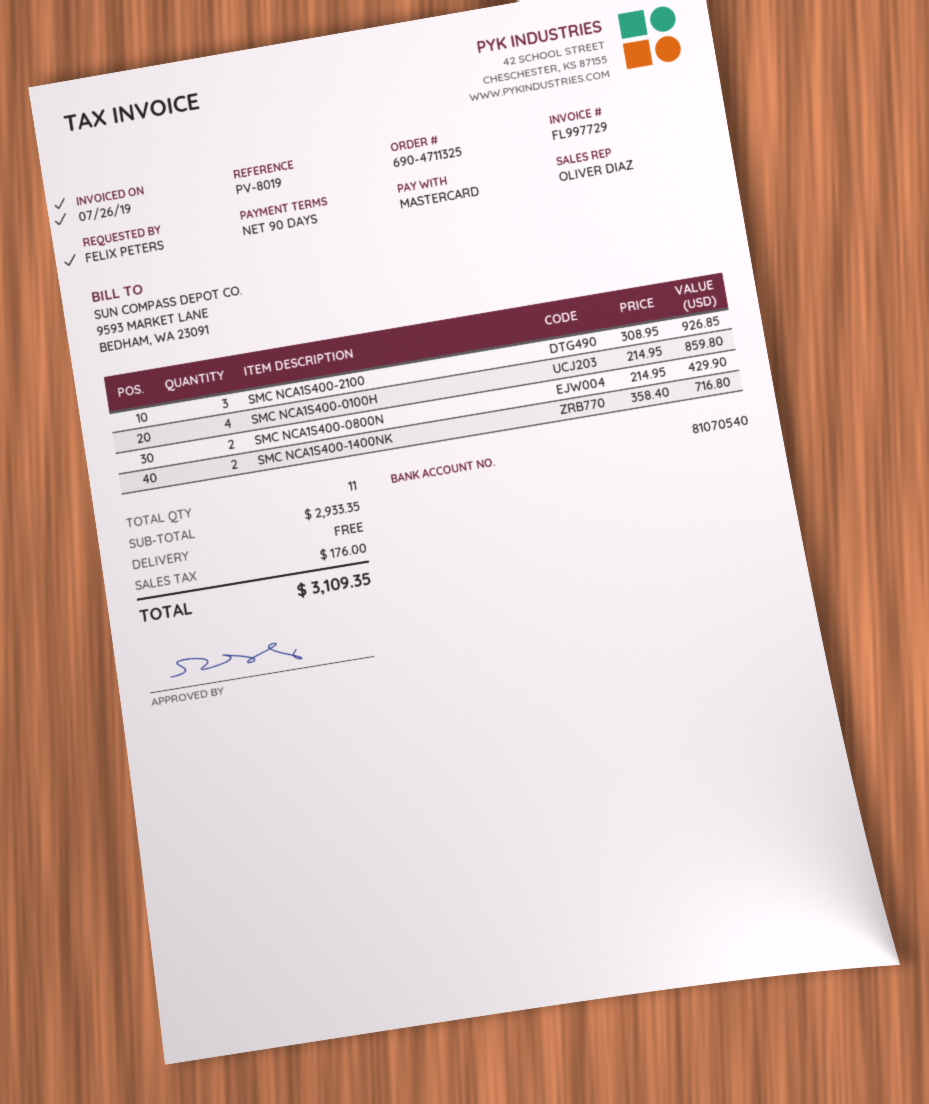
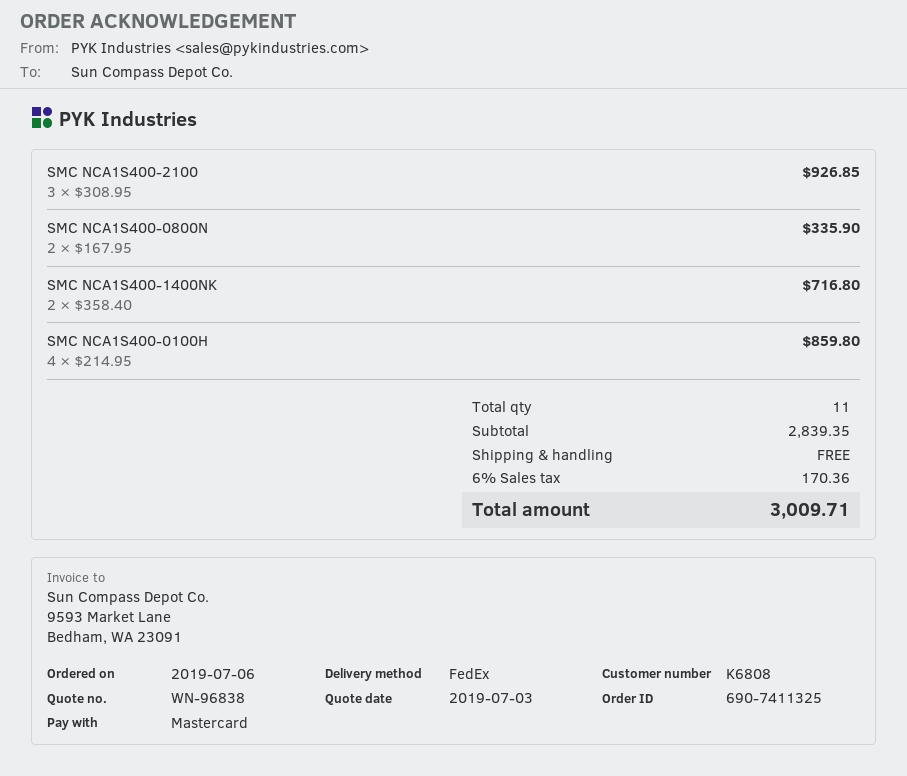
order number: 690-4711325 -> 690-7411325
SMC NCA1S400-0800N: 2 x 214.95 = 429.90 -> 2 x 167.95 = 335.90
subtotal: 2933.35 -> 2839.35
tax: 176.00 -> 170.36
total: 3109.35 -> 3009.71

